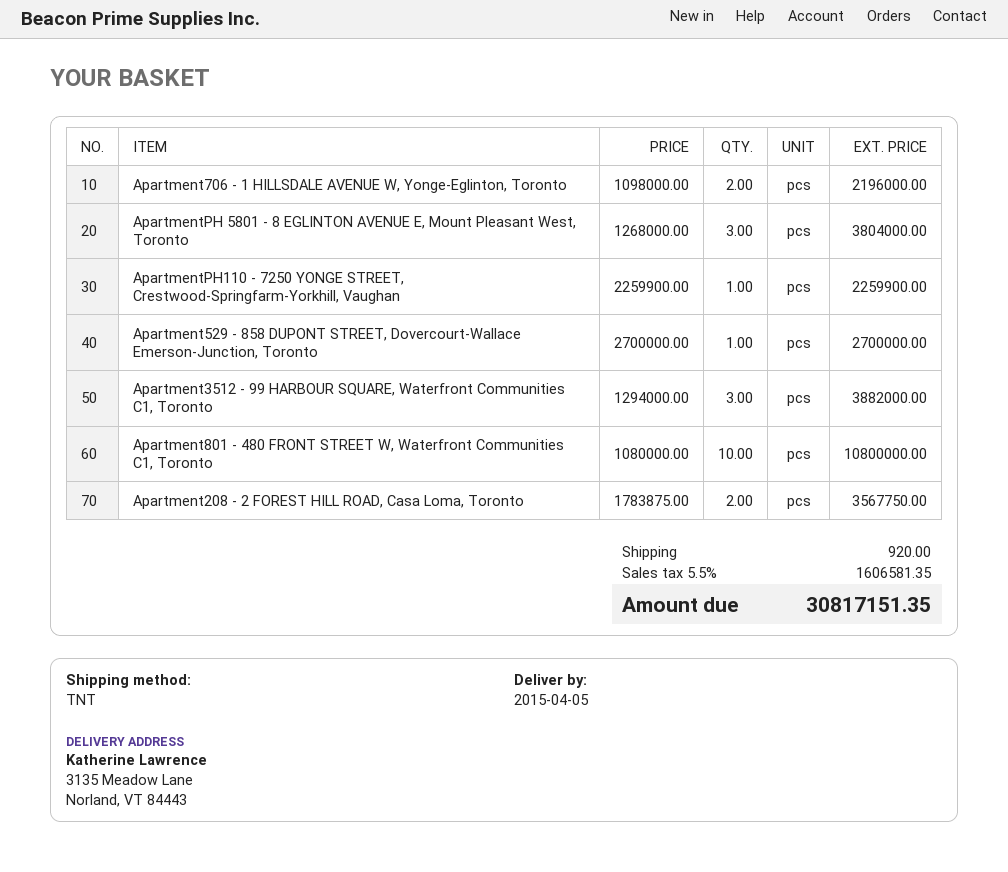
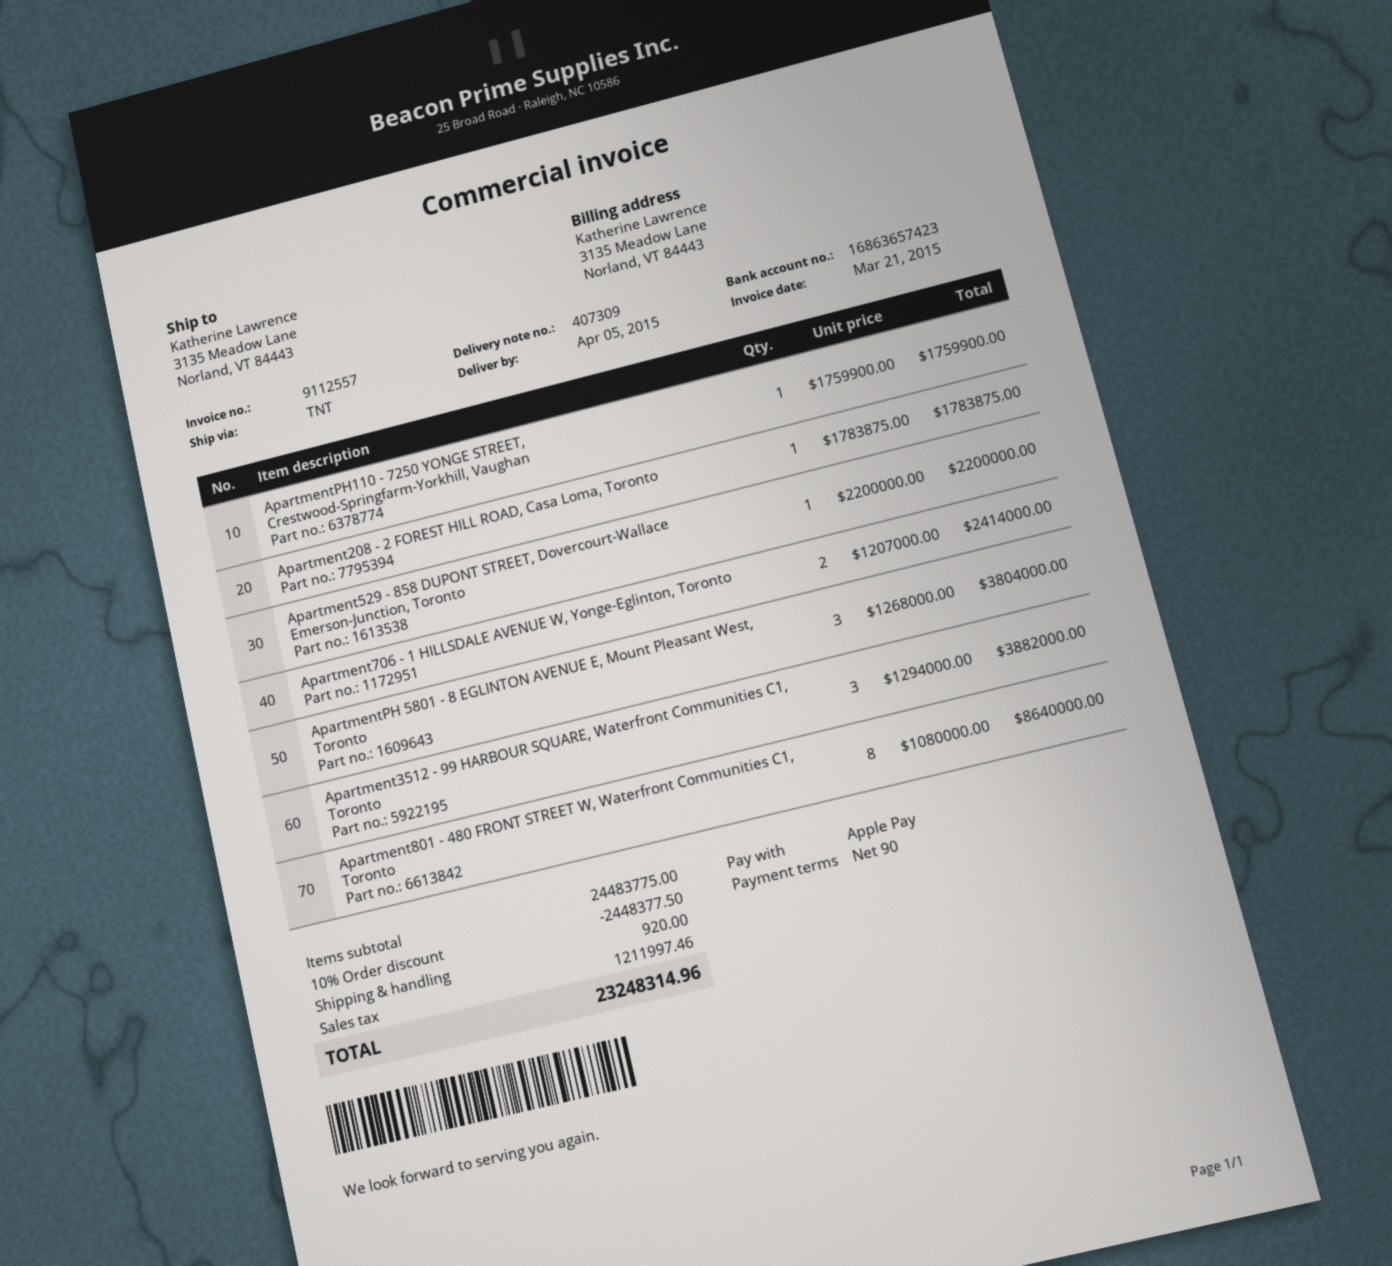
Apartment706 - 1 HILLSDALE AVENUE W, Yonge-Eglinton, Toronto: 2 x 1098000.00 = 2196000.00 -> 2 x 1207000.00 = 2414000.00
ApartmentPH110 - 7250 YONGE STREET, Crestwood-Springfarm-Yorkhill, Vaughan: 1 x 2259900.00 = 2259900.00 -> 1 x 1759900.00 = 1759900.00
Apartment529 - 858 DUPONT STREET, Dovercourt-Wallace Emerson-Junction, Toronto: 1 x 2700000.00 = 2700000.00 -> 1 x 2200000.00 = 2200000.00
Apartment801 - 480 FRONT STREET W, Waterfront Communities C1, Toronto: 10 x 1080000.00 = 10800000.00 -> 8 x 1080000.00 = 8640000.00
Apartment208 - 2 FOREST HILL ROAD, Casa Loma, Toronto: 2 x 1783875.00 = 3567750.00 -> 1 x 1783875.00 = 1783875.00
discount: none -> 10% = 2448377.50
tax: 1606581.35 -> 1211997.46
total: 30817151.35 -> 23248314.96

